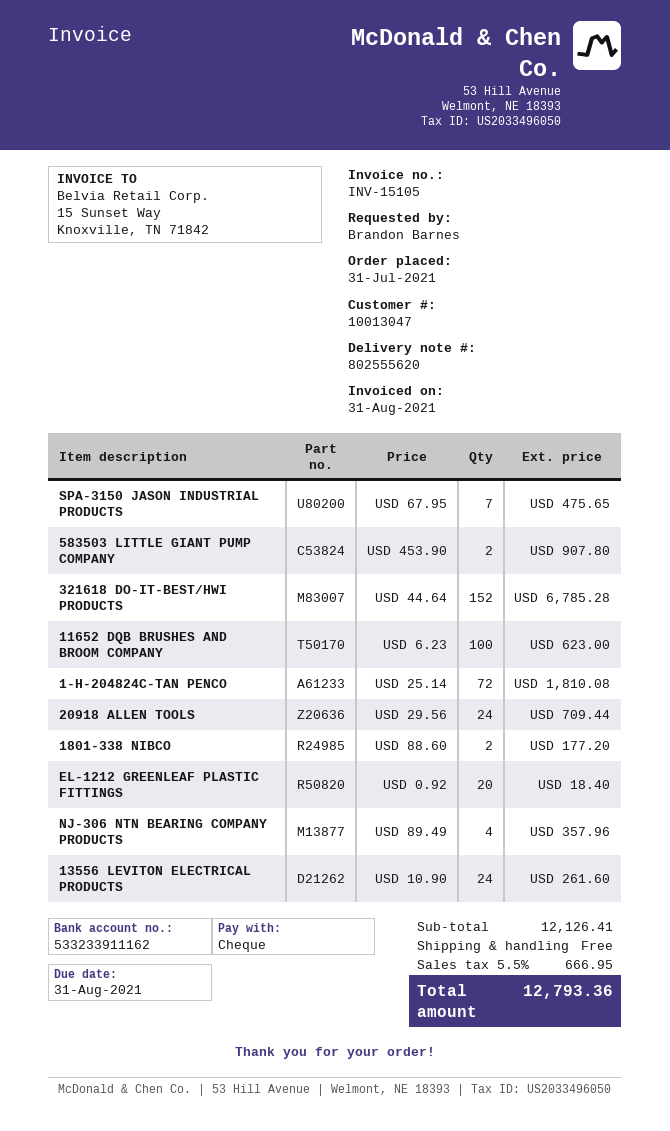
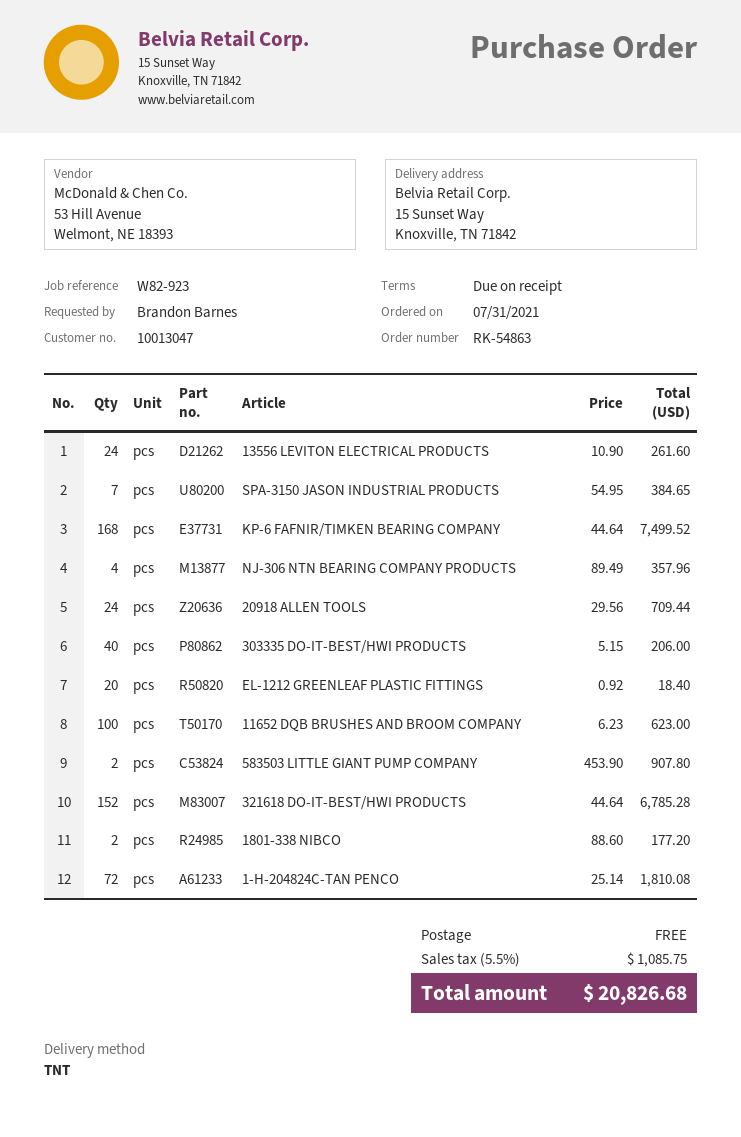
SPA-3150 JASON INDUSTRIAL PRODUCTS: 7 x 67.95 = 475.65 -> 7 x 54.95 = 384.65
KP-6 FAFNIR/TIMKEN BEARING COMPANY: none -> 168 x 44.64 = 7499.52
303335 DO-IT-BEST/HWI PRODUCTS: none -> 40 x 5.15 = 206.00
tax: 5.5% = 666.95 -> 5.5% = 1085.75
total: 12793.36 -> 20826.68

